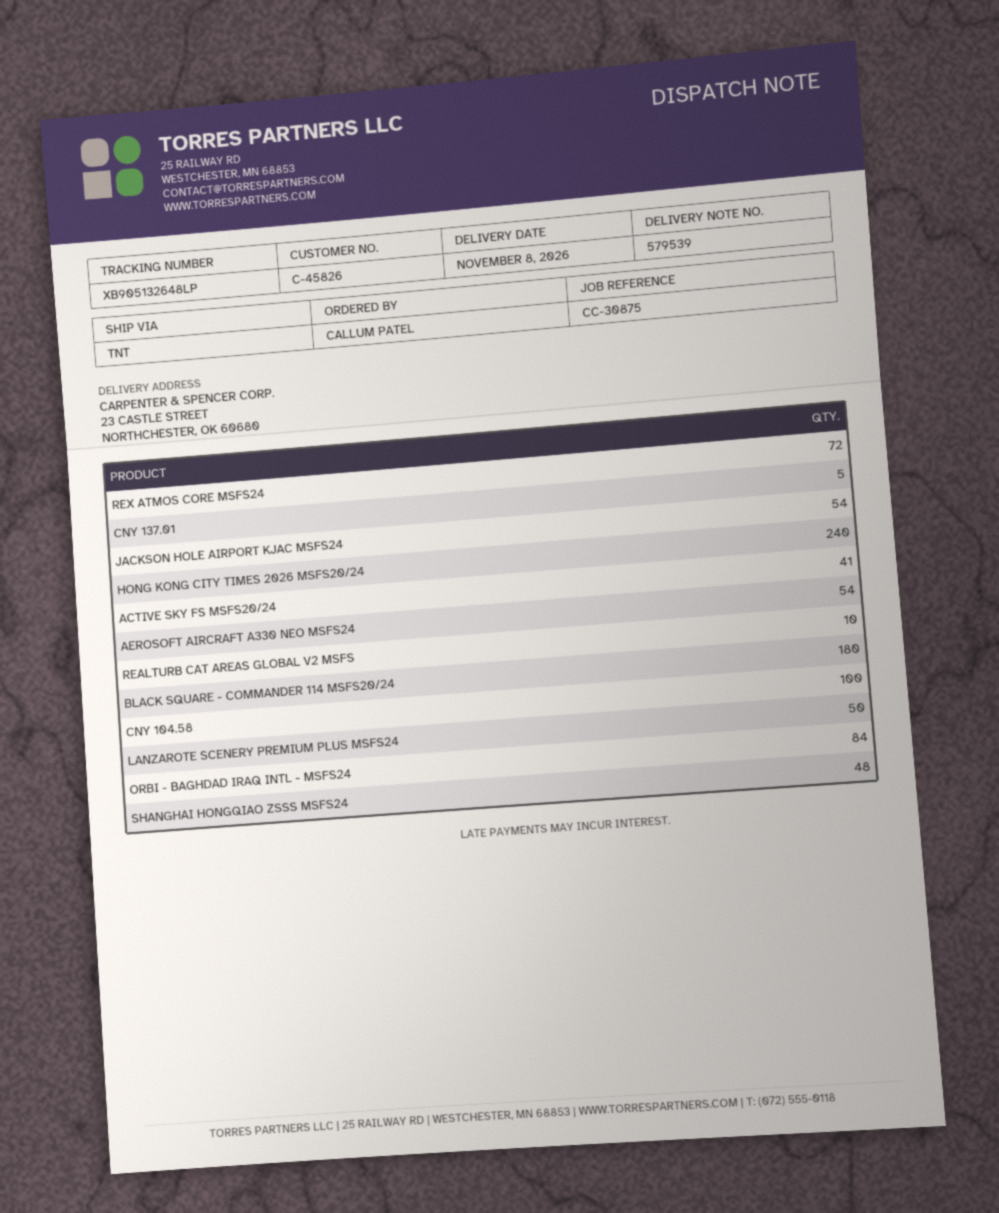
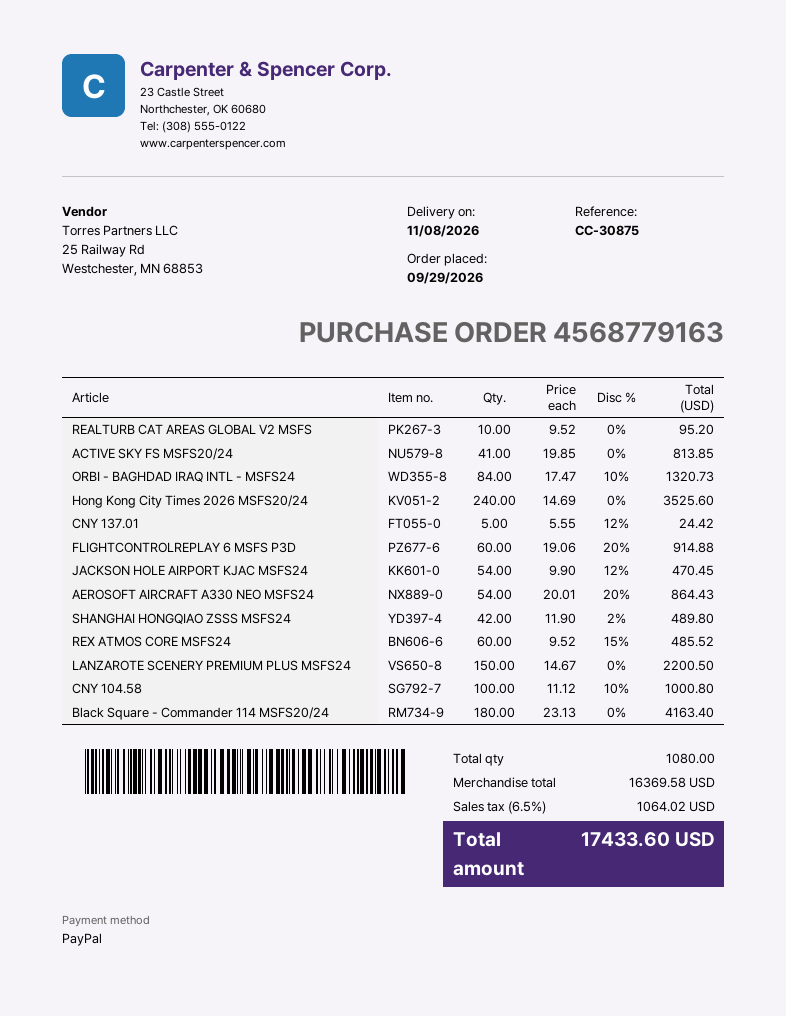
REX ATMOS CORE MSFS24: 72 -> 60
LANZAROTE SCENERY PREMIUM PLUS MSFS24: 50 -> 150
SHANGHAI HONGQIAO ZSSS MSFS24: 48 -> 42
FLIGHTCONTROLREPLAY 6 MSFS P3D: none -> 60

